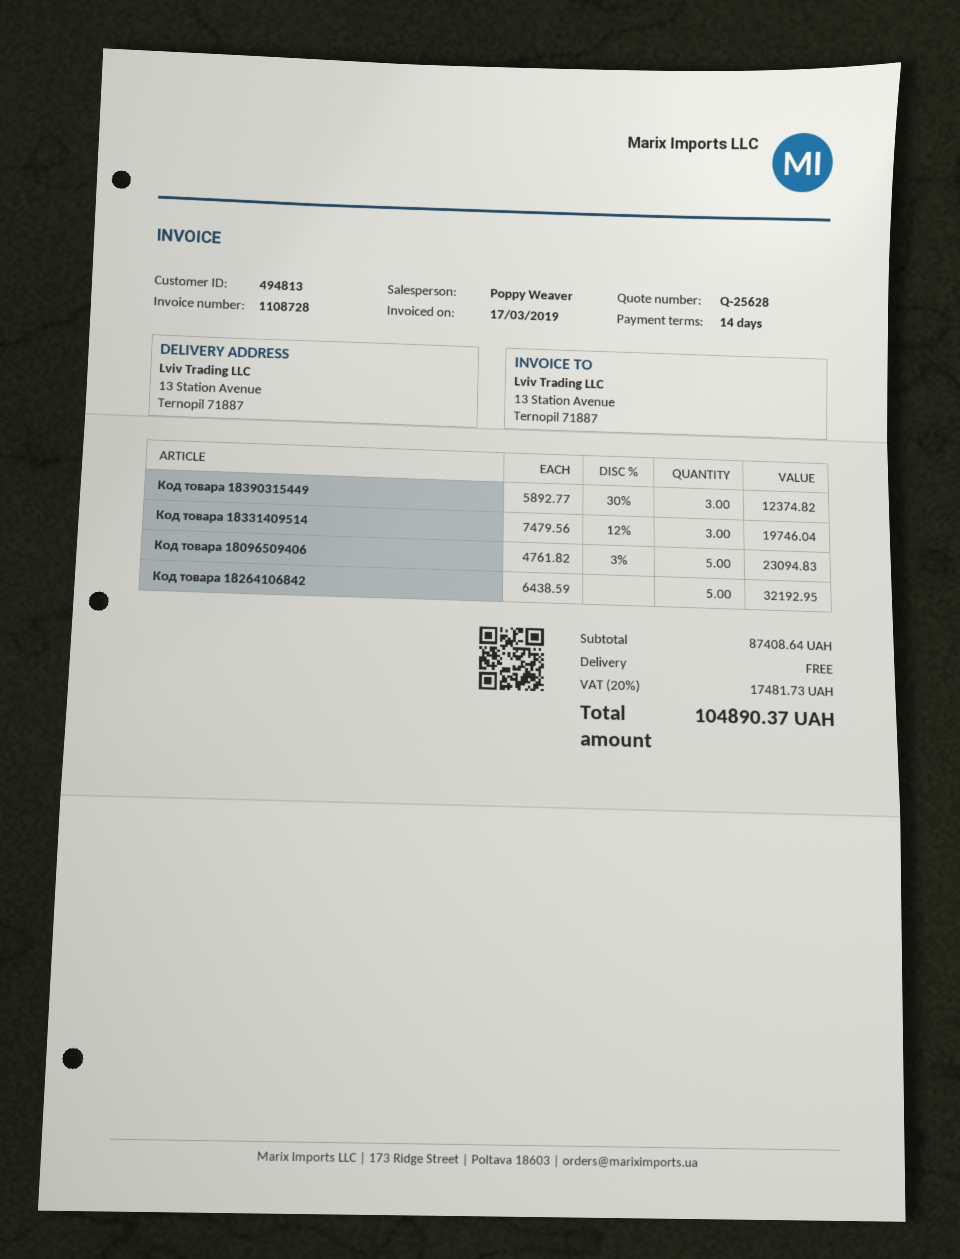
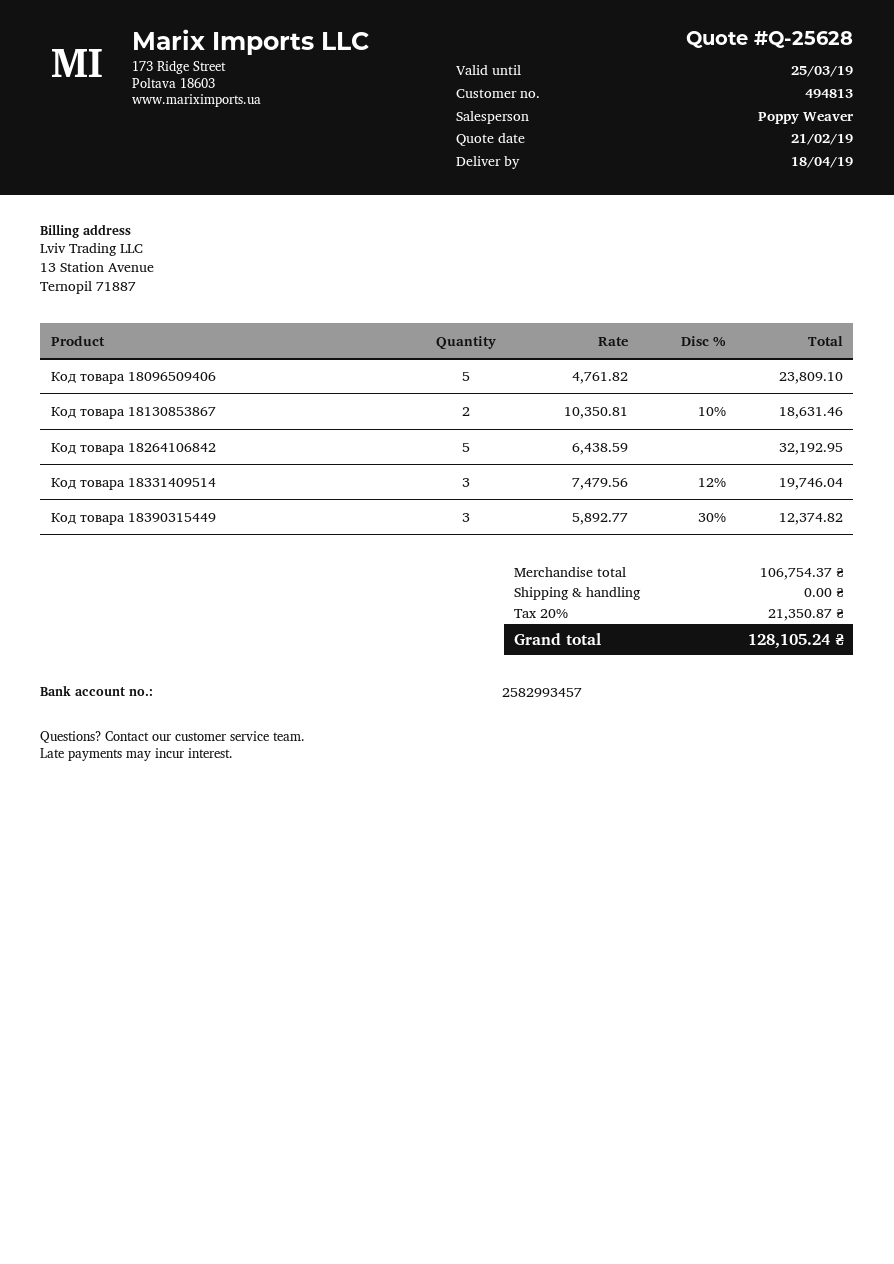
Код товара 18096509406: 5 x 4761.82 - 3% = 23094.83 -> 5 x 4761.82 = 23809.10
Код товара 18130853867: none -> 2 x 10350.81 - 10% = 18631.46
subtotal: 87408.64 -> 106754.37
tax: 20% = 17481.73 -> 20% = 21350.87
total: 104890.37 -> 128105.24

